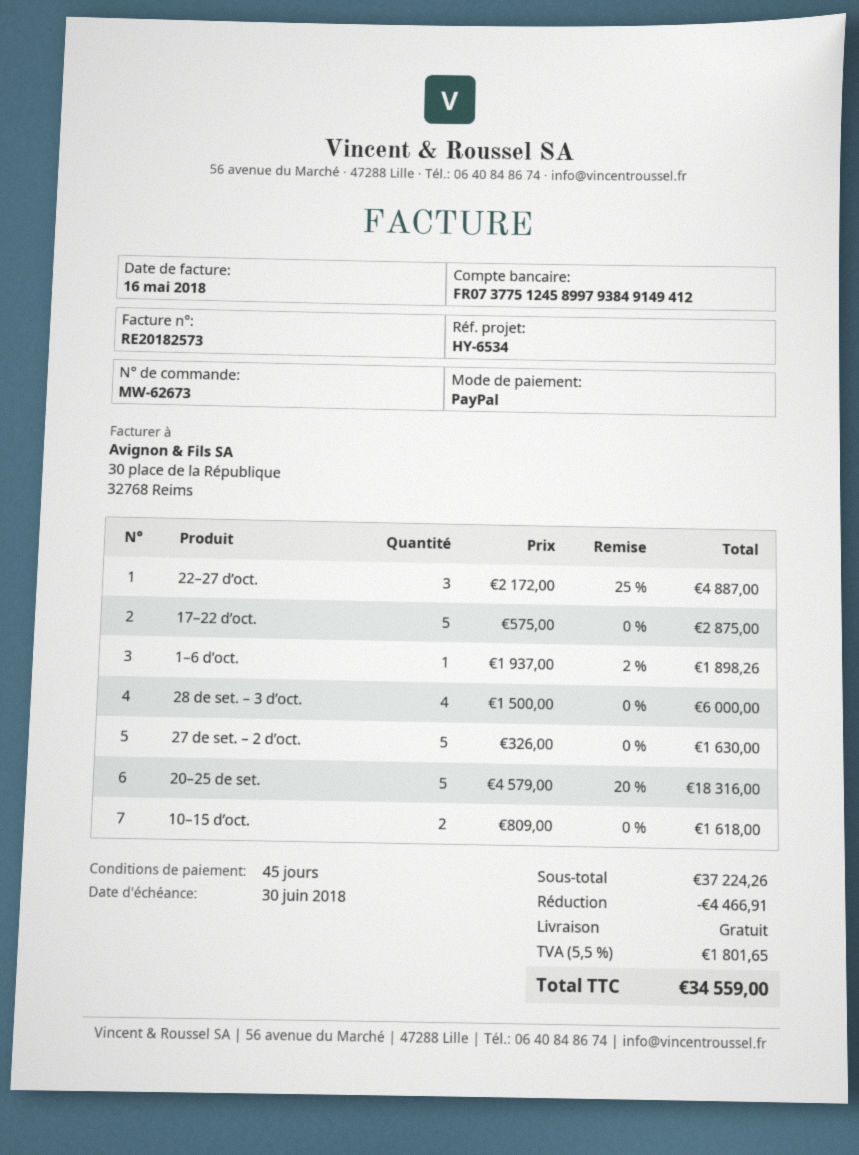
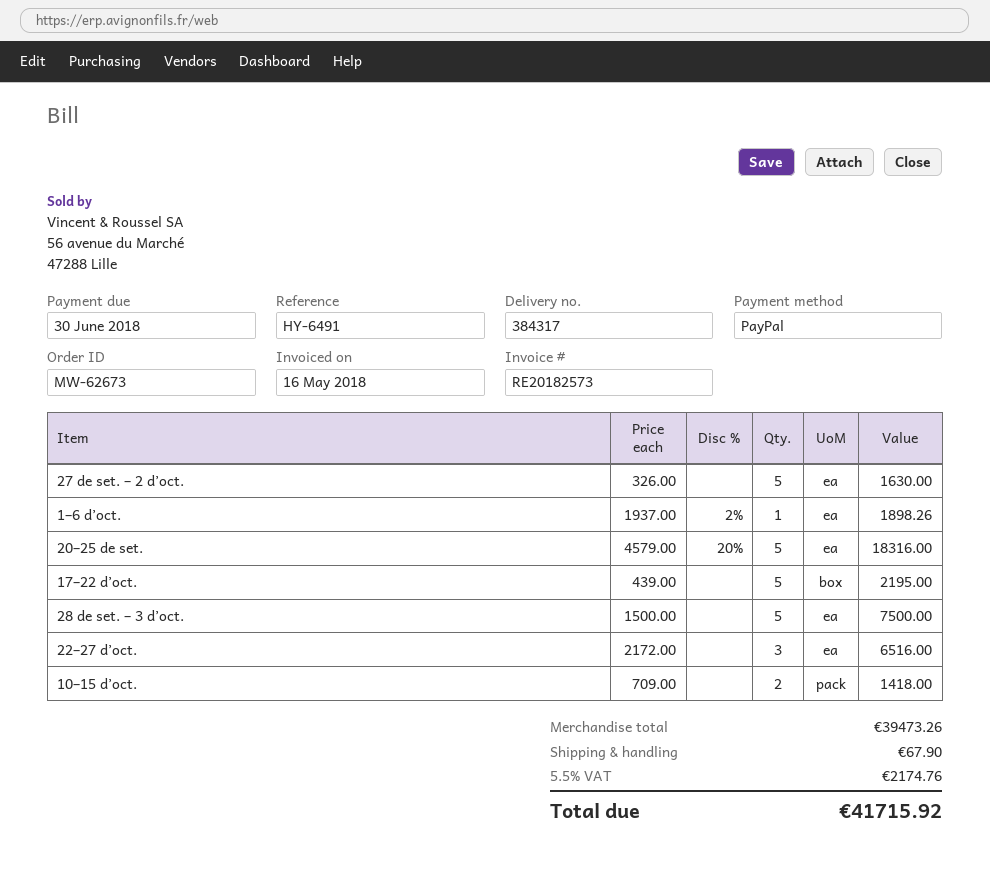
reference: HY-6534 -> HY-6491
22–27 d’oct.: 3 x 2172.00 - 25% = 4887.00 -> 3 x 2172.00 = 6516.00
17–22 d’oct.: 5 x 575.00 = 2875.00 -> 5 x 439.00 = 2195.00
28 de set. – 3 d’oct.: 4 x 1500.00 = 6000.00 -> 5 x 1500.00 = 7500.00
10–15 d’oct.: 2 x 809.00 = 1618.00 -> 2 x 709.00 = 1418.00
subtotal: 37224.26 -> 39473.26
discount: 4466.91 -> none
shipping: 0.00 -> 67.90
tax: 5.5% = 1801.65 -> 5.5% = 2174.76
total: 34559.00 -> 41715.92

